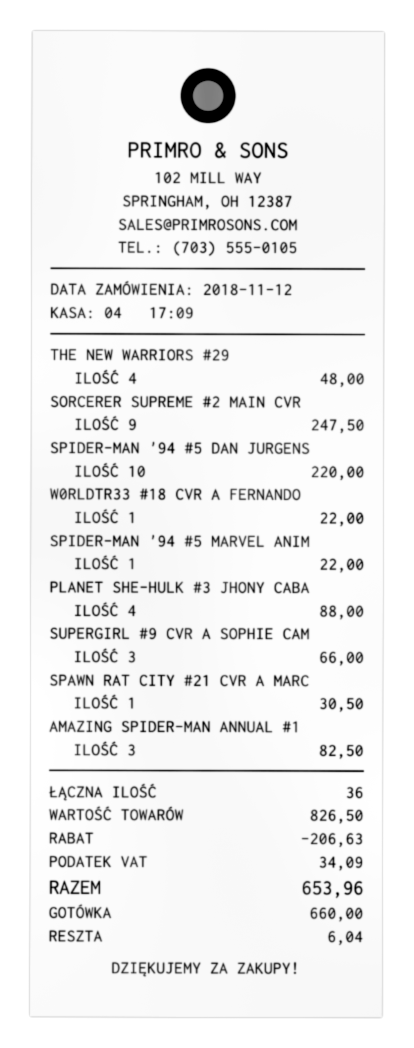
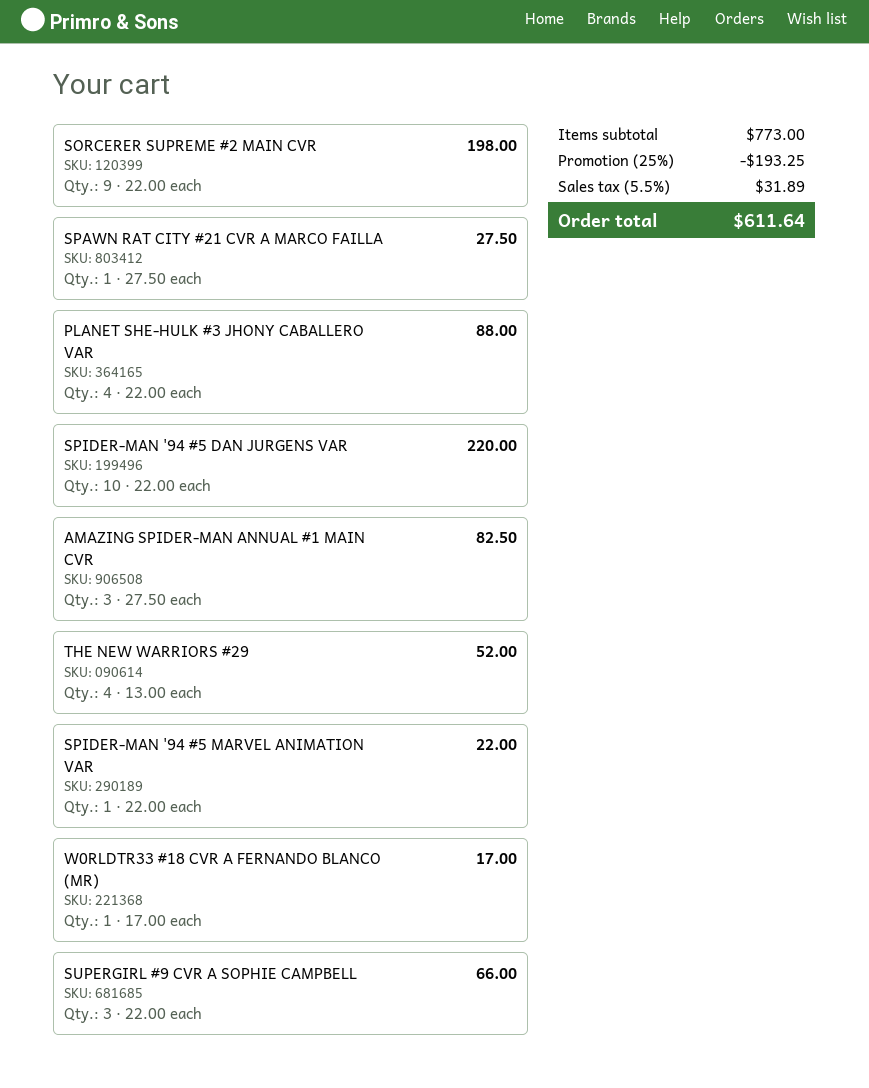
THE NEW WARRIORS #29: 4 for 48.00 -> 4 for 52.00
SORCERER SUPREME #2 MAIN CVR: 9 for 247.50 -> 9 for 198.00
W0RLDTR33 #18 CVR A FERNANDO: 1 for 22.00 -> 1 for 17.00
SPAWN RAT CITY #21 CVR A MARC: 1 for 30.50 -> 1 for 27.50
subtotal: 826.50 -> 773.00
discount: 206.63 -> 193.25
tax: 34.09 -> 31.89
total: 653.96 -> 611.64

